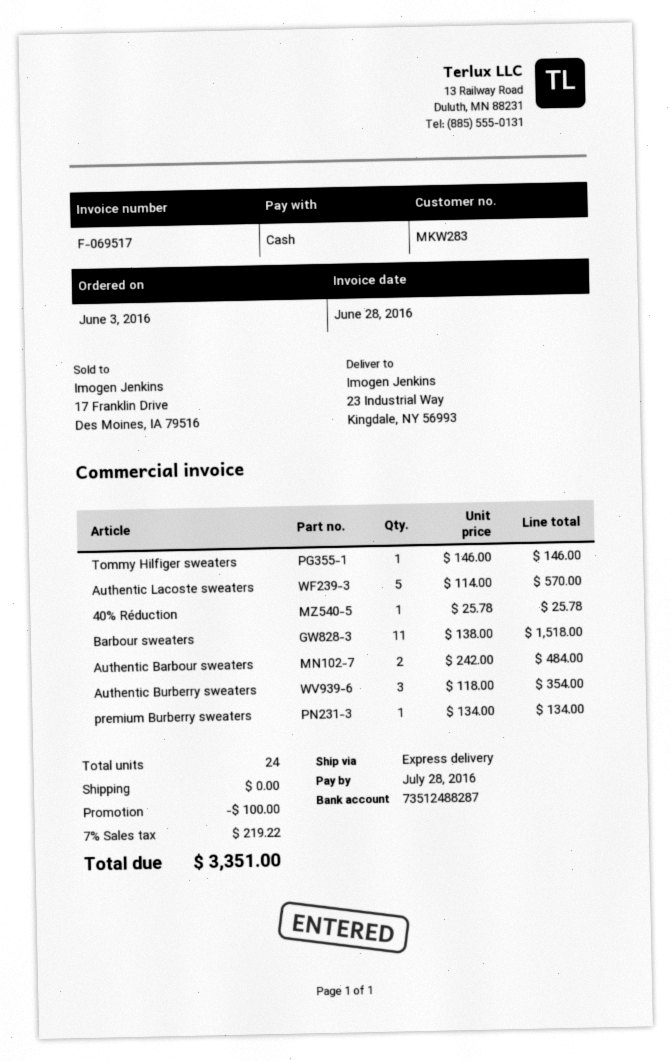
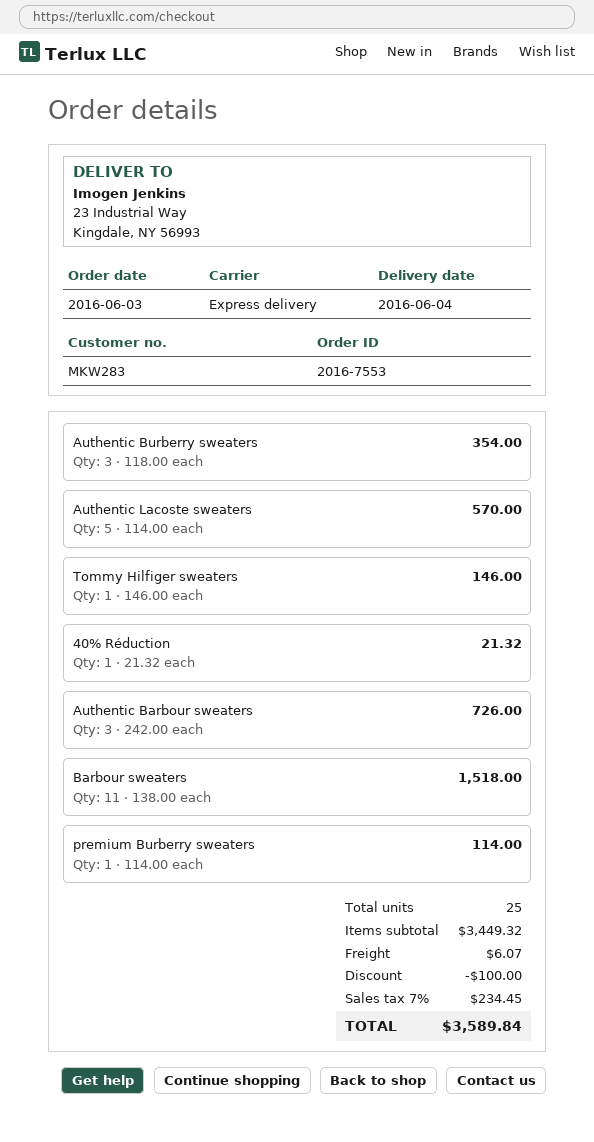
40% Réduction: 1 x 25.78 = 25.78 -> 1 x 21.32 = 21.32
Authentic Barbour sweaters: 2 x 242.00 = 484.00 -> 3 x 242.00 = 726.00
premium Burberry sweaters: 1 x 134.00 = 134.00 -> 1 x 114.00 = 114.00
total quantity: 24 -> 25
shipping: 0.00 -> 6.07
tax: 7% = 219.22 -> 7% = 234.45
total: 3351.00 -> 3589.84

